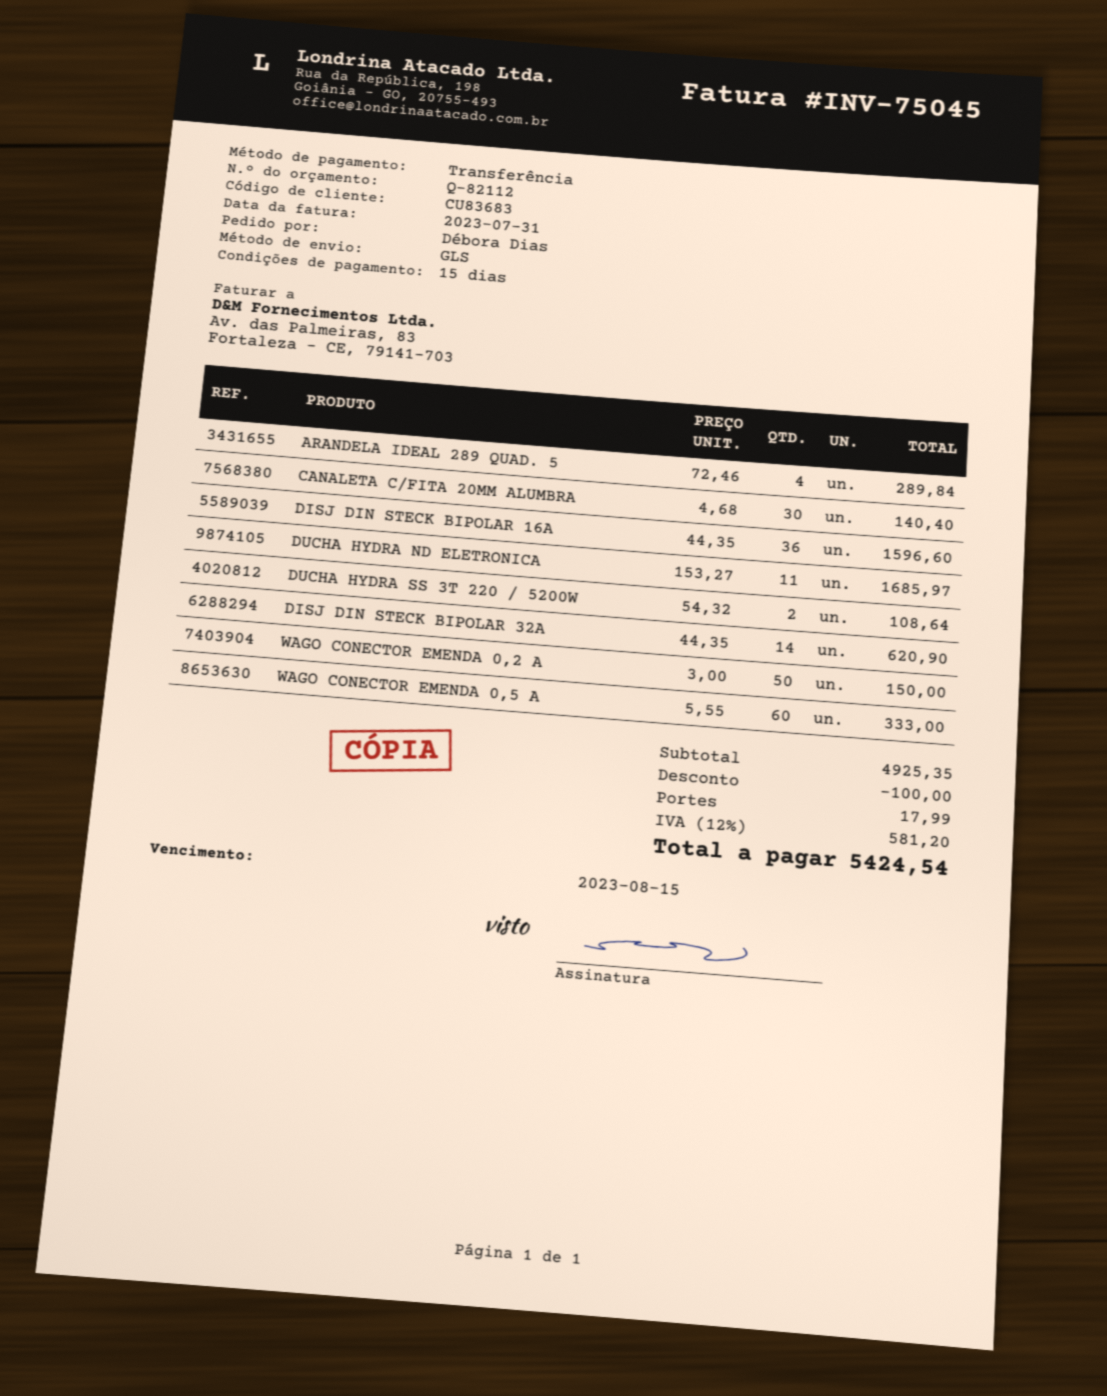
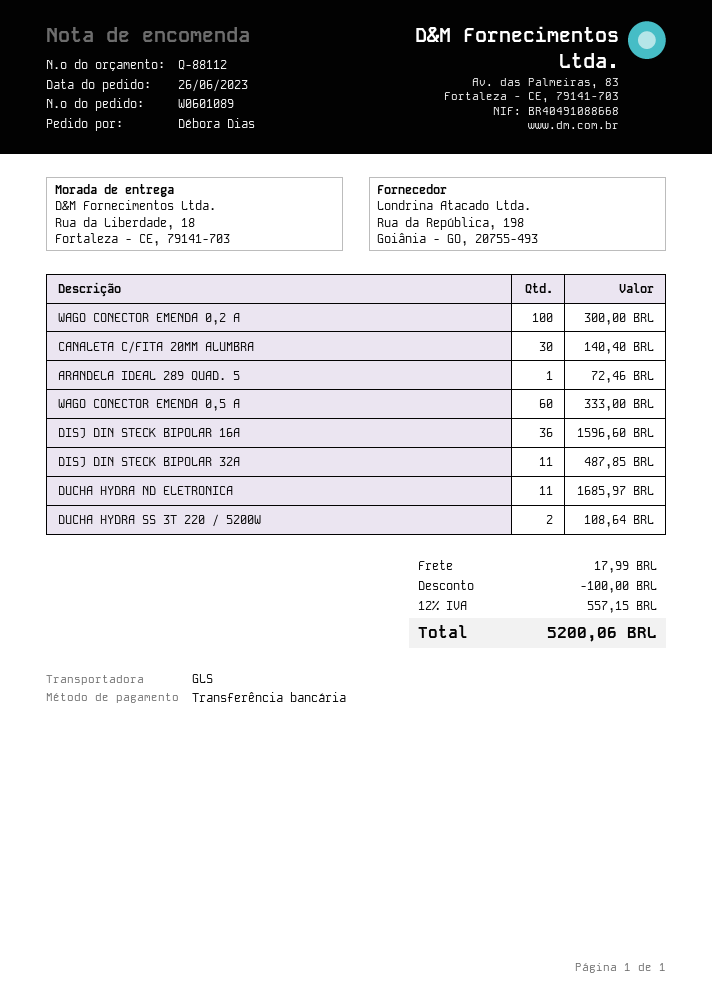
quote number: Q-82112 -> Q-88112
ARANDELA IDEAL 289 QUAD. 5: 4 for 289.84 -> 1 for 72.46
DISJ DIN STECK BIPOLAR 32A: 14 for 620.90 -> 11 for 487.85
WAGO CONECTOR EMENDA 0,2 A: 50 for 150.00 -> 100 for 300.00
tax: 12% = 581.20 -> 12% = 557.15
total: 5424.54 -> 5200.06

